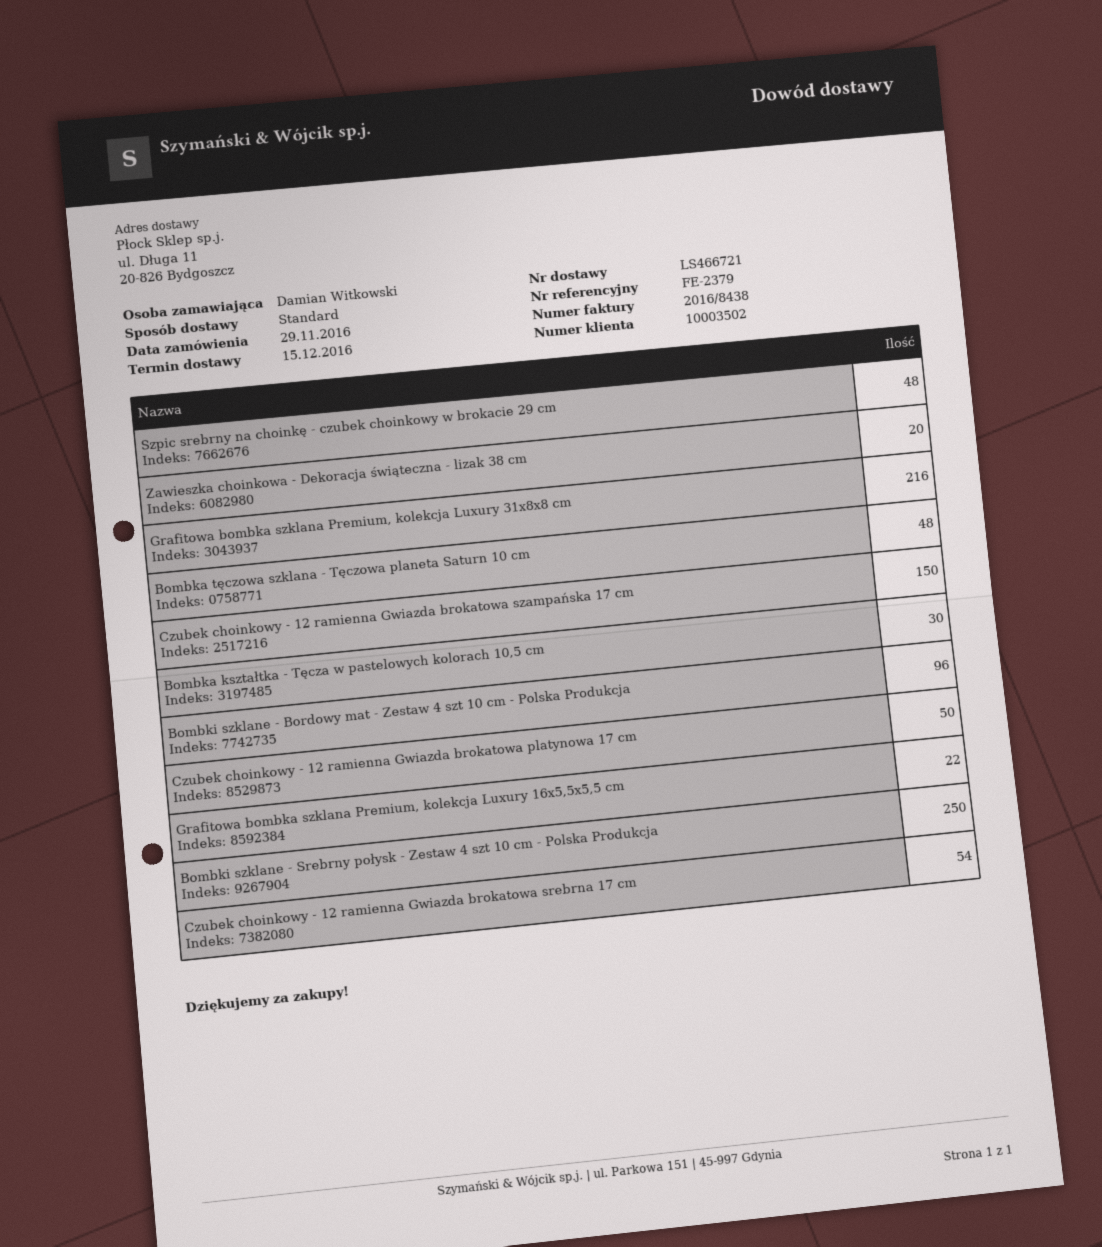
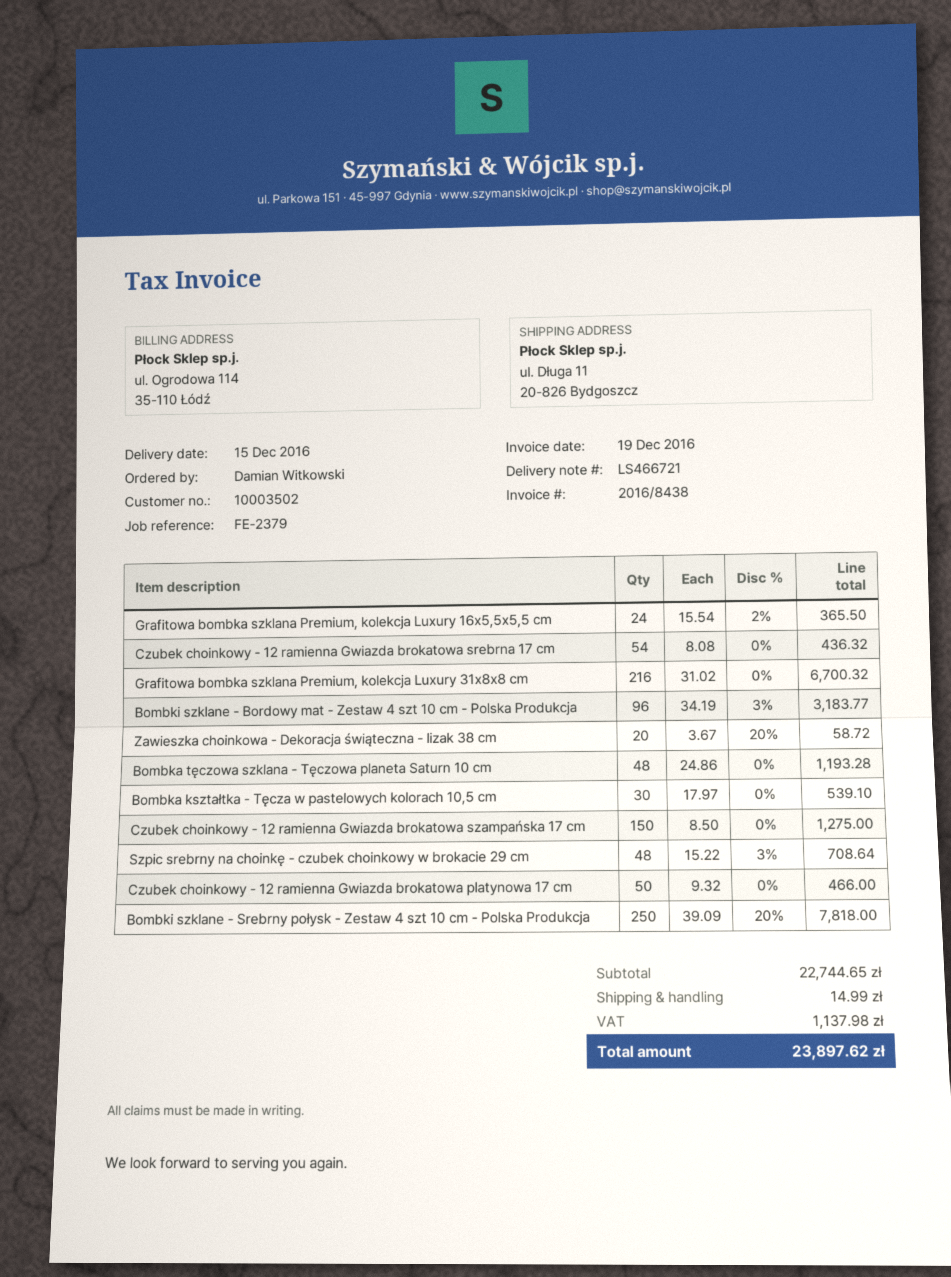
Grafitowa bombka szklana Premium, kolekcja Luxury 16x5,5x5,5 cm: 22 -> 24

